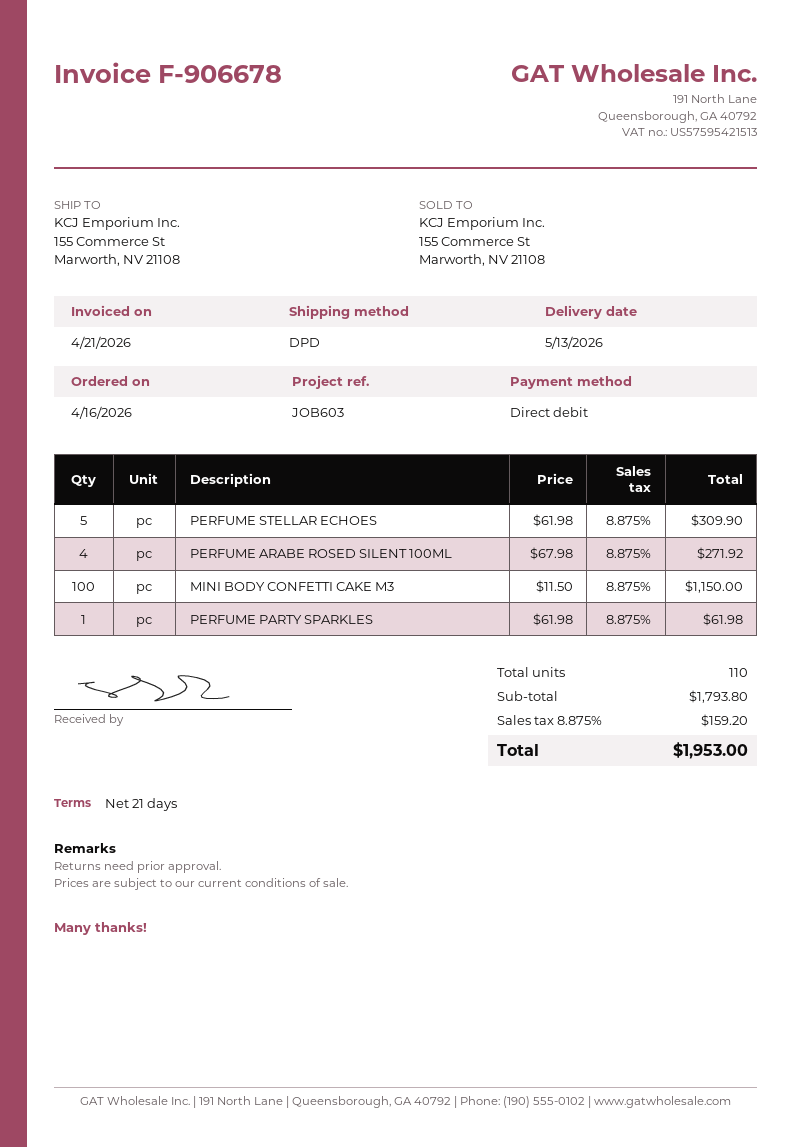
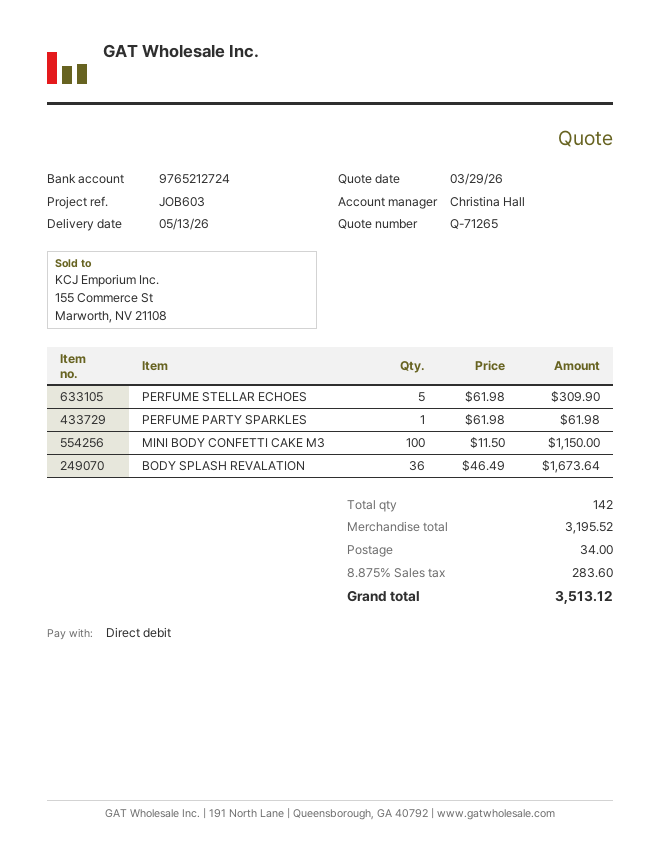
PERFUME ARABE ROSED SILENT 100ML: 4 x 67.98 = 271.92 -> none
BODY SPLASH REVALATION: none -> 36 x 46.49 = 1673.64
total quantity: 110 -> 142
subtotal: 1793.80 -> 3195.52
shipping: none -> 34.00
tax: 8.875% = 159.20 -> 8.875% = 283.60
total: 1953.00 -> 3513.12

